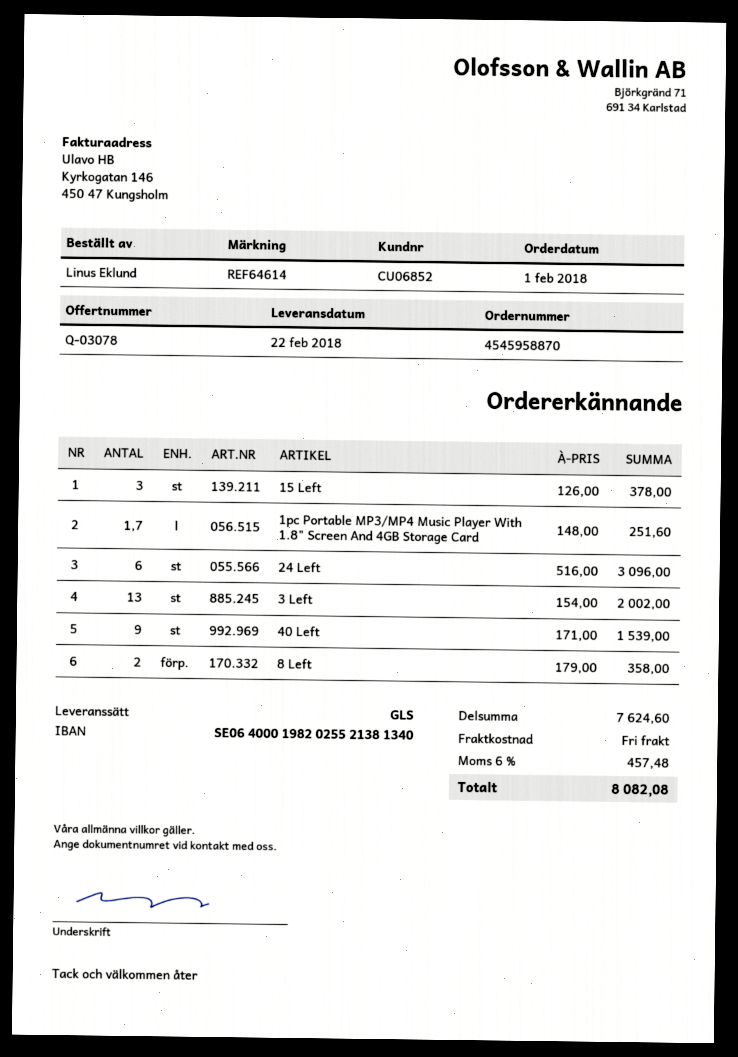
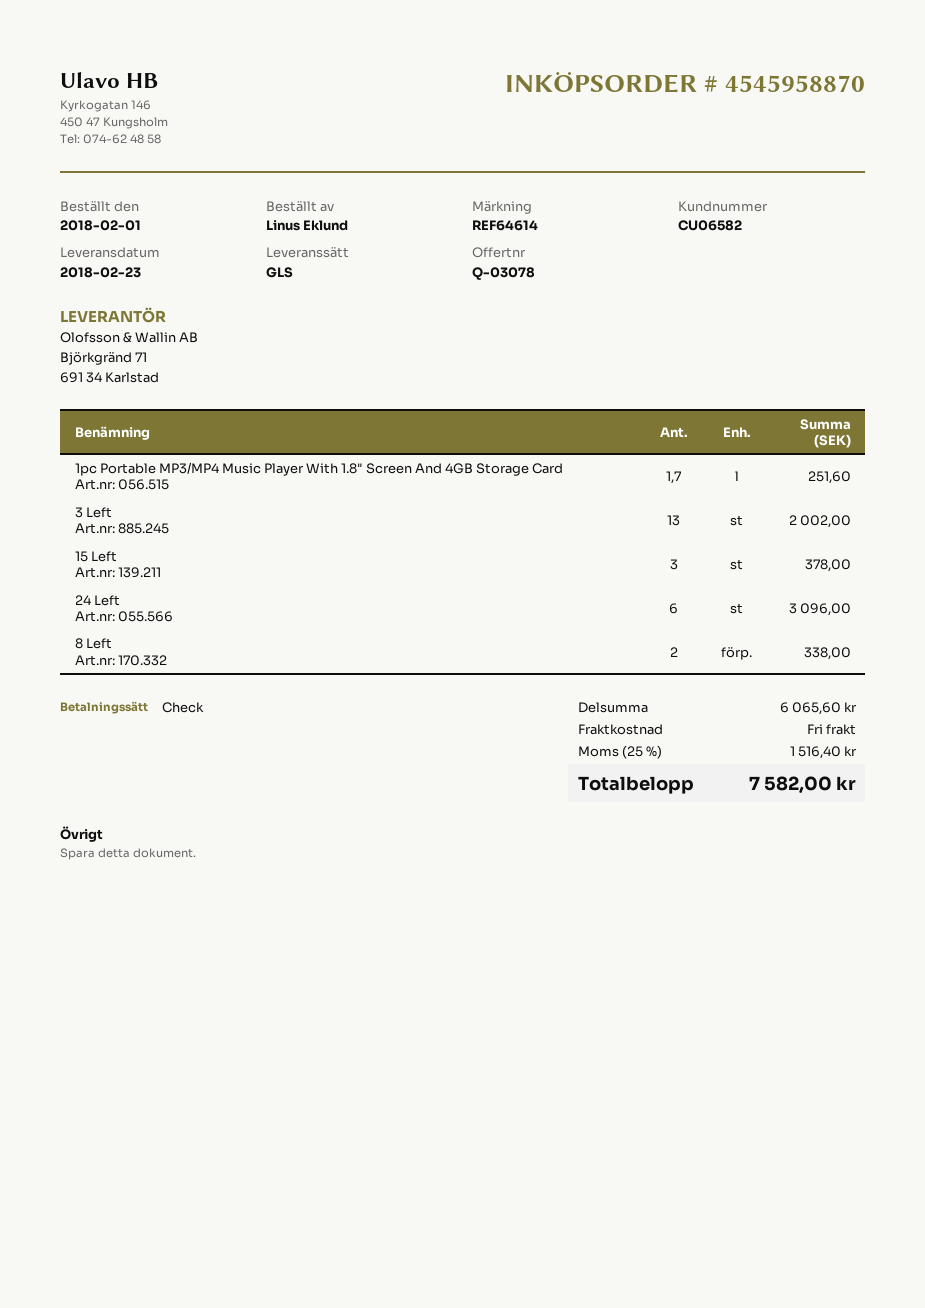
delivery date: 2018-02-22 -> 2018-02-23
customer number: CU06852 -> CU06582
40 Left: 9 for 1539.00 -> none
8 Left: 2 for 358.00 -> 2 for 338.00
subtotal: 7624.60 -> 6065.60
tax: 6% = 457.48 -> 25% = 1516.40
total: 8082.08 -> 7582.00

